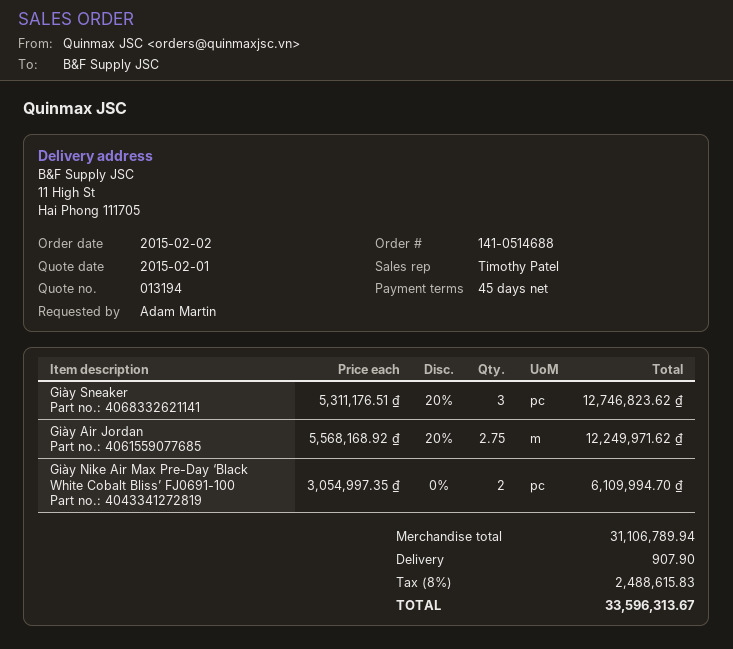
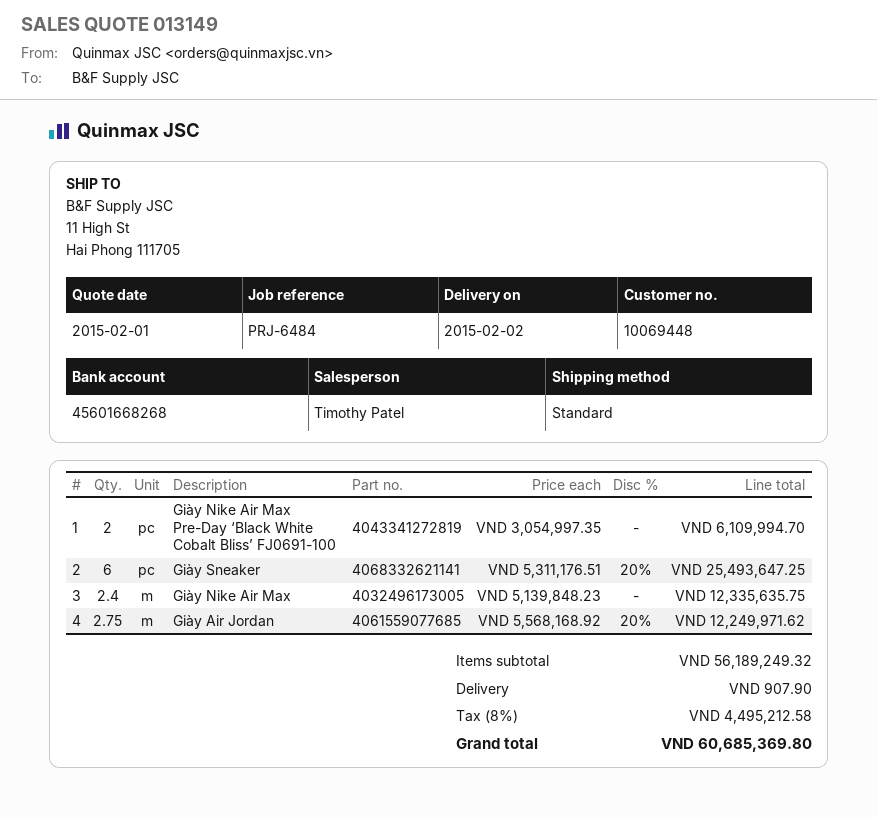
quote number: 013194 -> 013149
Giày Sneaker: 3 x 5311176.51 - 20% = 12746823.62 -> 6 x 5311176.51 - 20% = 25493647.25
Giày Nike Air Max: none -> 2.4 x 5139848.23 = 12335635.75
subtotal: 31106789.94 -> 56189249.32
tax: 8% = 2488615.83 -> 8% = 4495212.58
total: 33596313.67 -> 60685369.80

